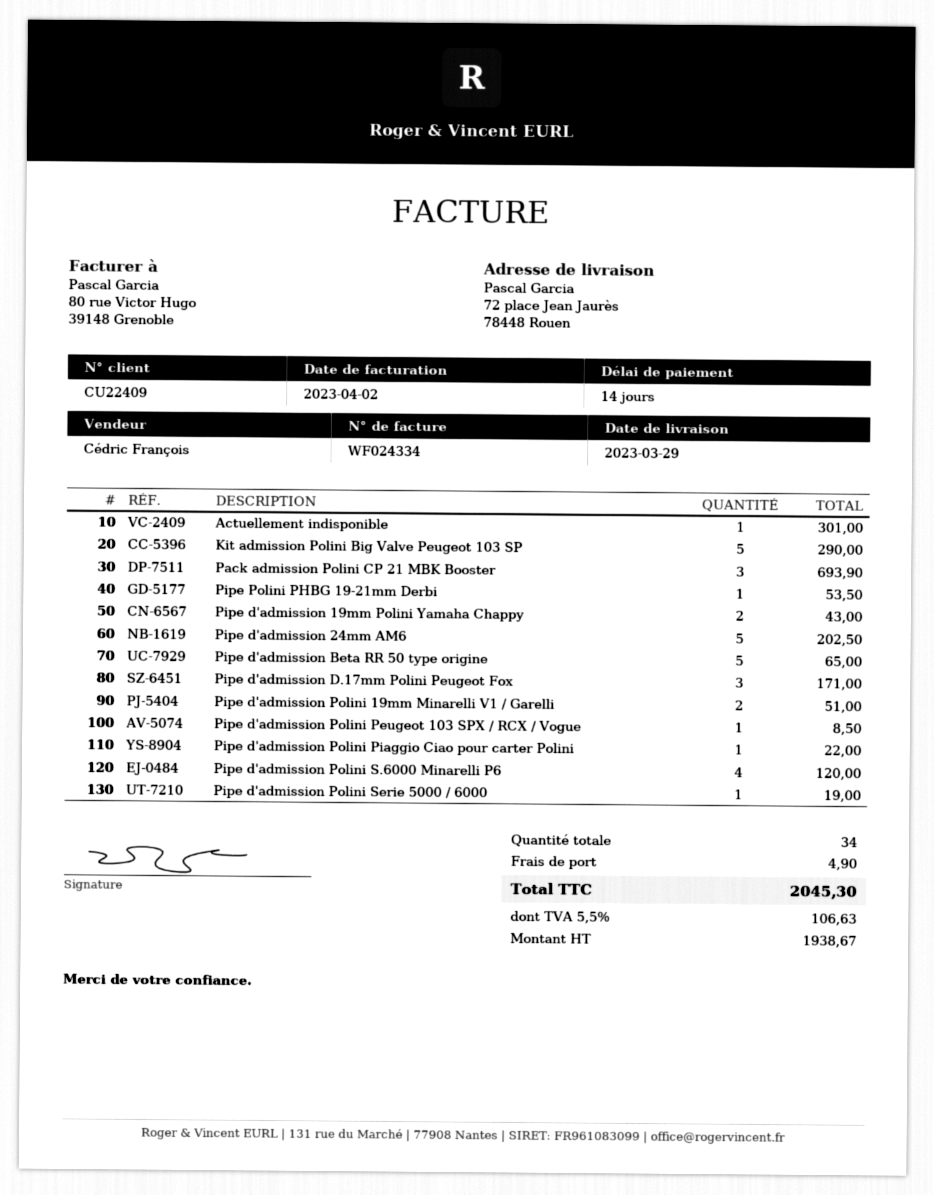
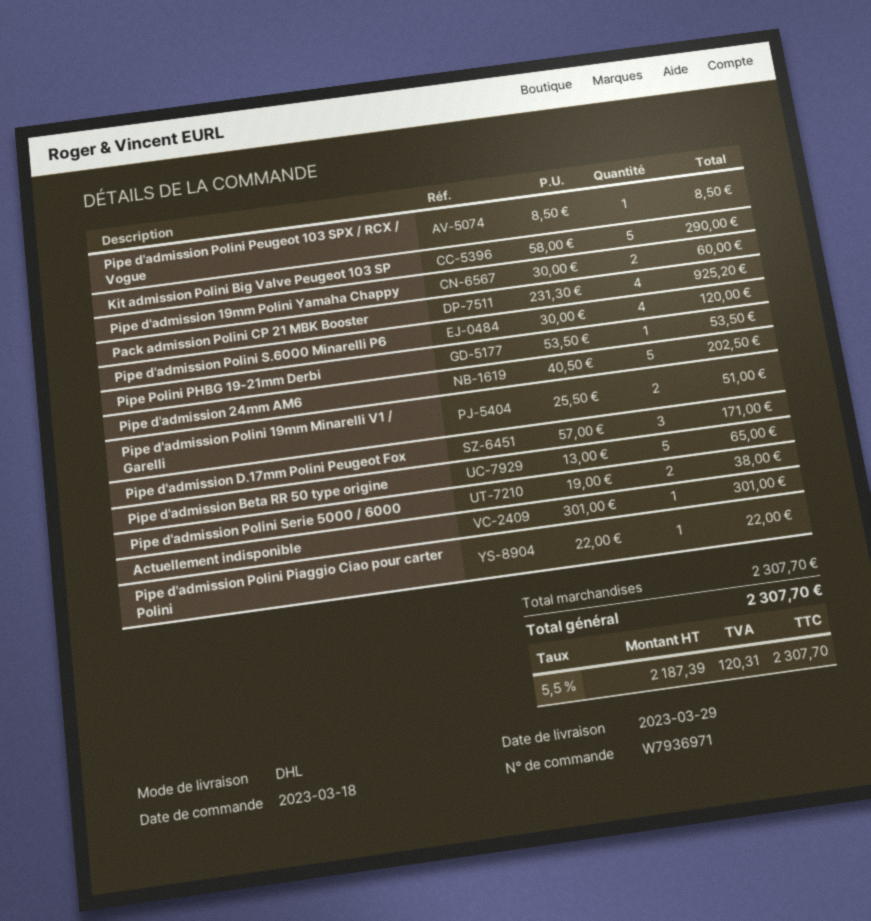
Pack admission Polini CP 21 MBK Booster: 3 for 693.90 -> 4 for 925.20
Pipe d'admission 19mm Polini Yamaha Chappy: 2 for 43.00 -> 2 for 60.00
Pipe d'admission Polini Serie 5000 / 6000: 1 for 19.00 -> 2 for 38.00
shipping: 4.90 -> none
net: 1938.67 -> 2187.39
tax: 5.5% = 106.63 -> 5.5% = 120.31
total: 2045.30 -> 2307.70

